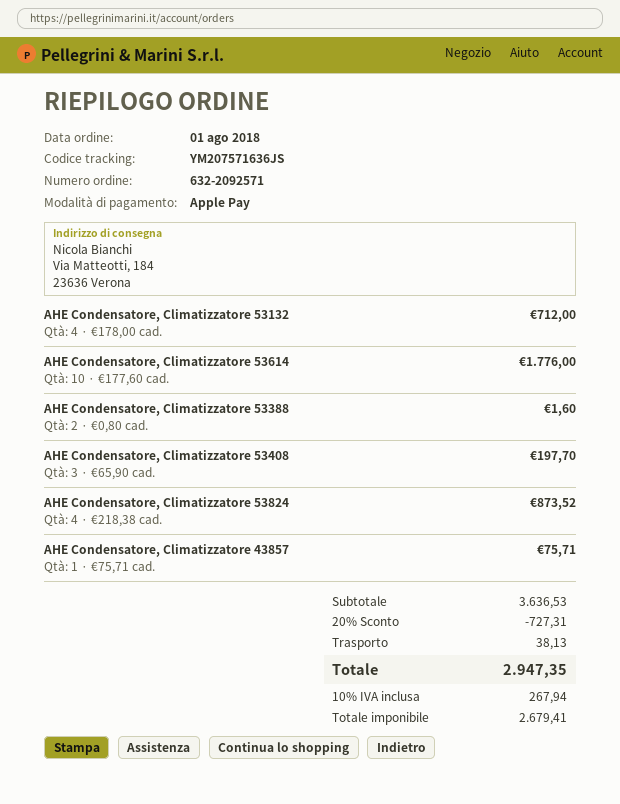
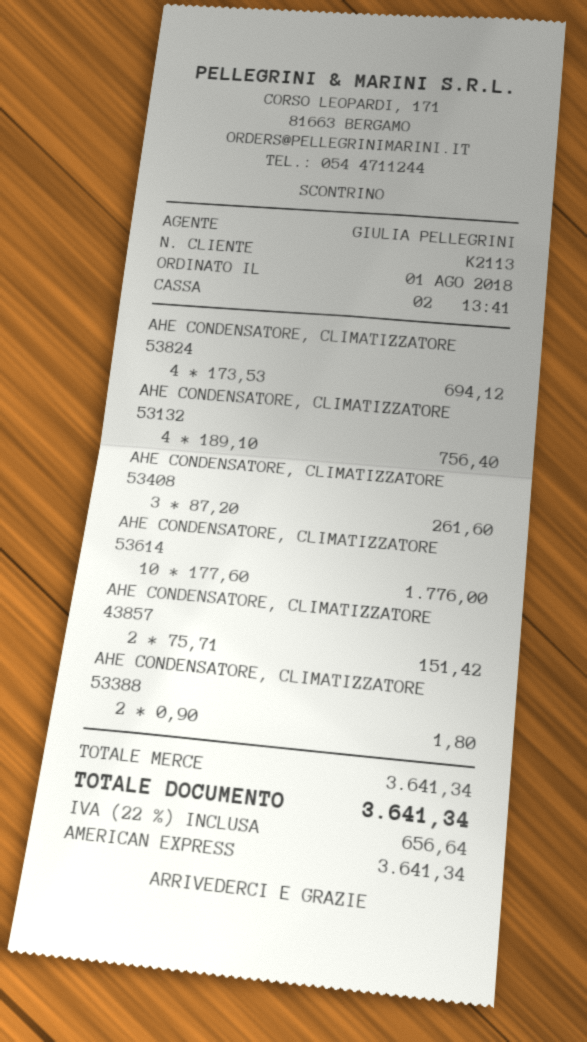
payment method: Apple Pay -> American Express
AHE Condensatore, Climatizzatore 53132: 4 x 178.00 = 712.00 -> 4 x 189.10 = 756.40
AHE Condensatore, Climatizzatore 53388: 2 x 0.80 = 1.60 -> 2 x 0.90 = 1.80
AHE Condensatore, Climatizzatore 53408: 3 x 65.90 = 197.70 -> 3 x 87.20 = 261.60
AHE Condensatore, Climatizzatore 53824: 4 x 218.38 = 873.52 -> 4 x 173.53 = 694.12
AHE Condensatore, Climatizzatore 43857: 1 x 75.71 = 75.71 -> 2 x 75.71 = 151.42
subtotal: 3636.53 -> 3641.34
discount: 20% = 727.31 -> none
shipping: 38.13 -> none
tax: 10% = 267.94 -> 22% = 656.64
total: 2947.35 -> 3641.34

